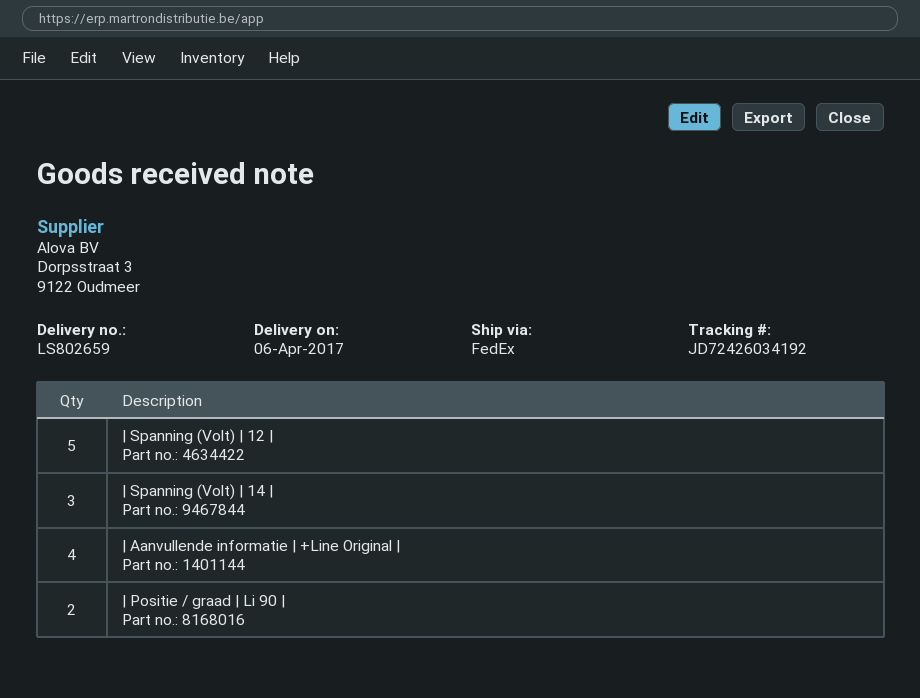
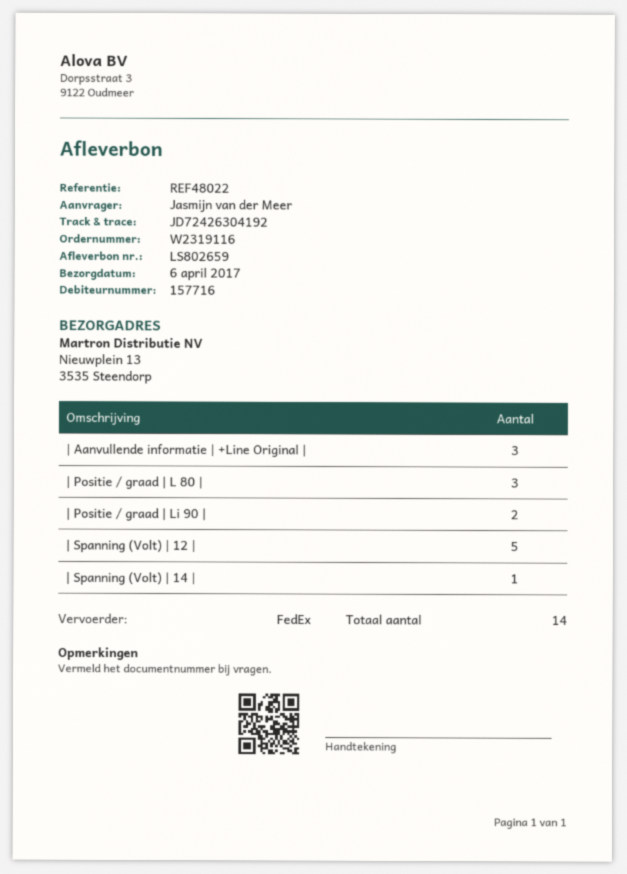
tracking number: JD72426034192 -> JD72426304192
| Spanning (Volt) | 14 |: 3 -> 1
| Aanvullende informatie | +Line Original |: 4 -> 3
| Positie / graad | L 80 |: none -> 3

